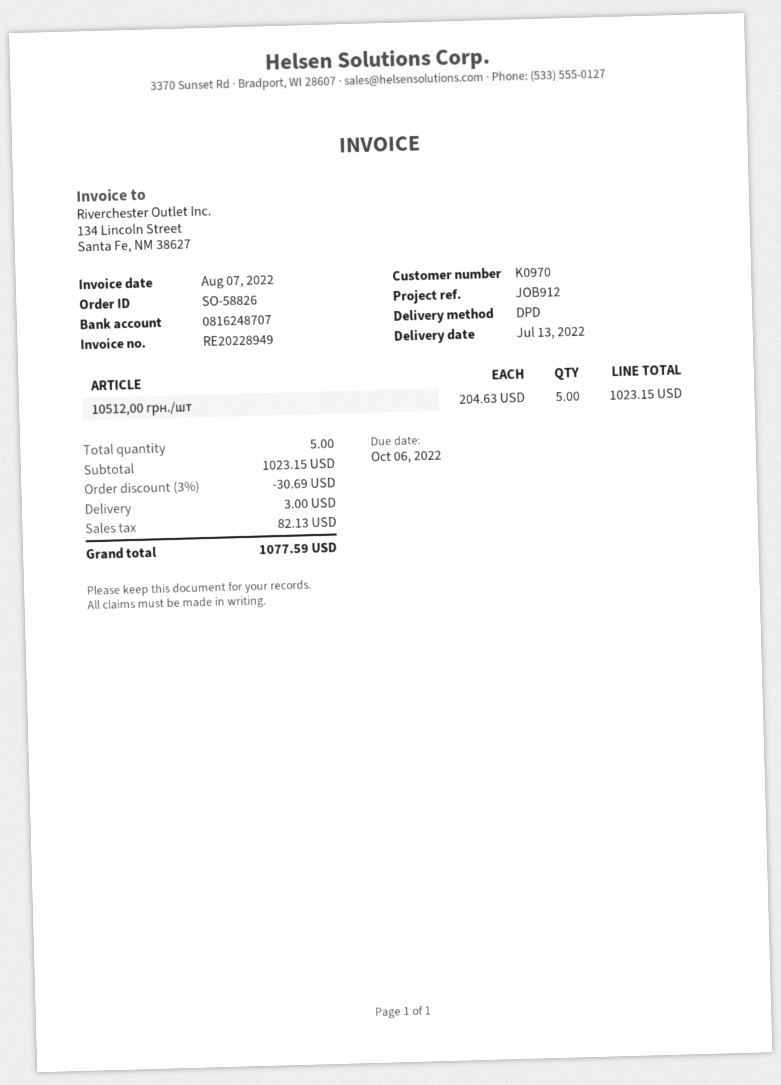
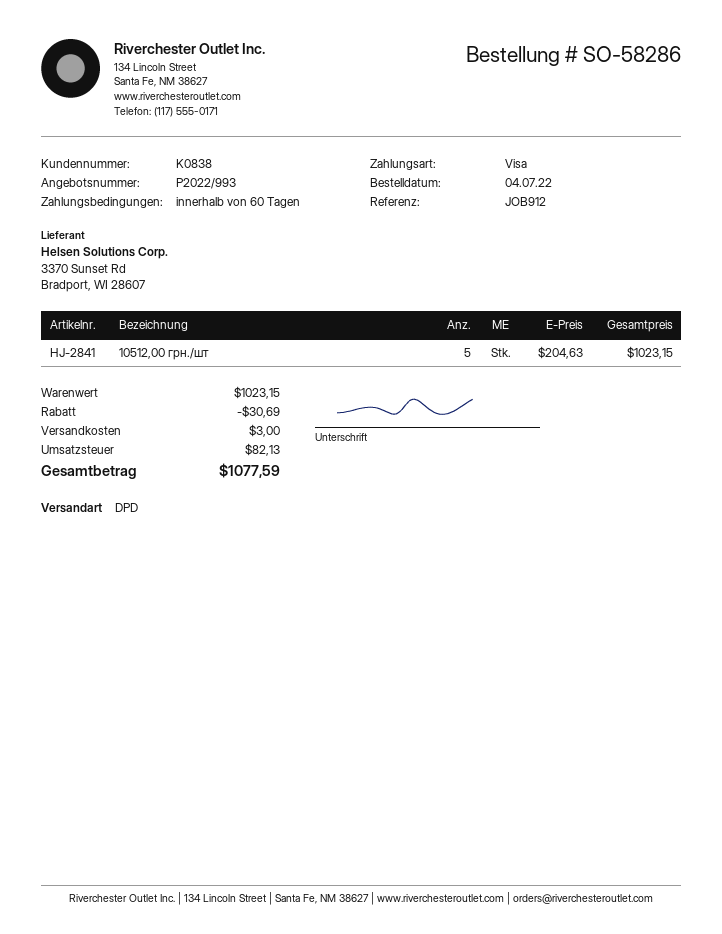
order number: SO-58826 -> SO-58286
customer number: K0970 -> K0838

